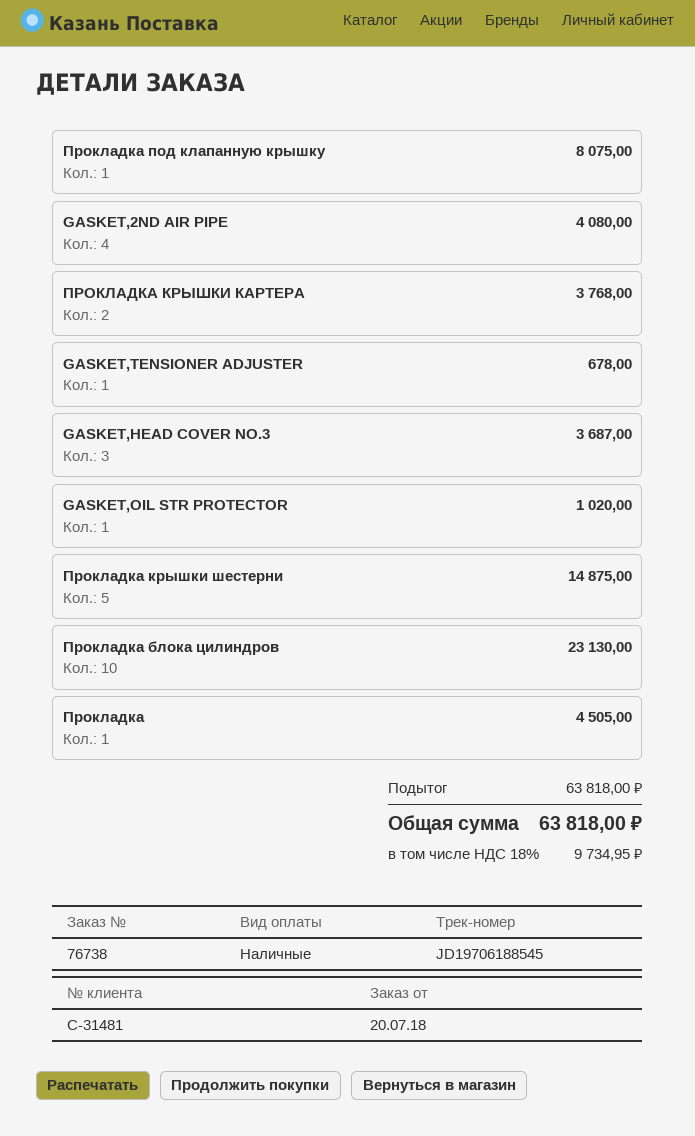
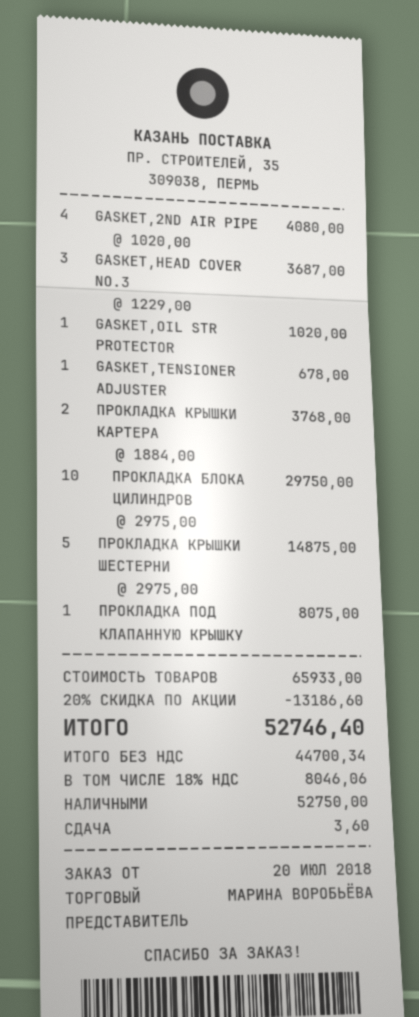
Прокладка блока цилиндров: 10 for 23130.00 -> 10 for 29750.00
Прокладка: 1 for 4505.00 -> none
subtotal: 63818.00 -> 65933.00
discount: none -> 20% = 13186.60
tax: 18% = 9734.95 -> 18% = 8046.06
total: 63818.00 -> 52746.40

